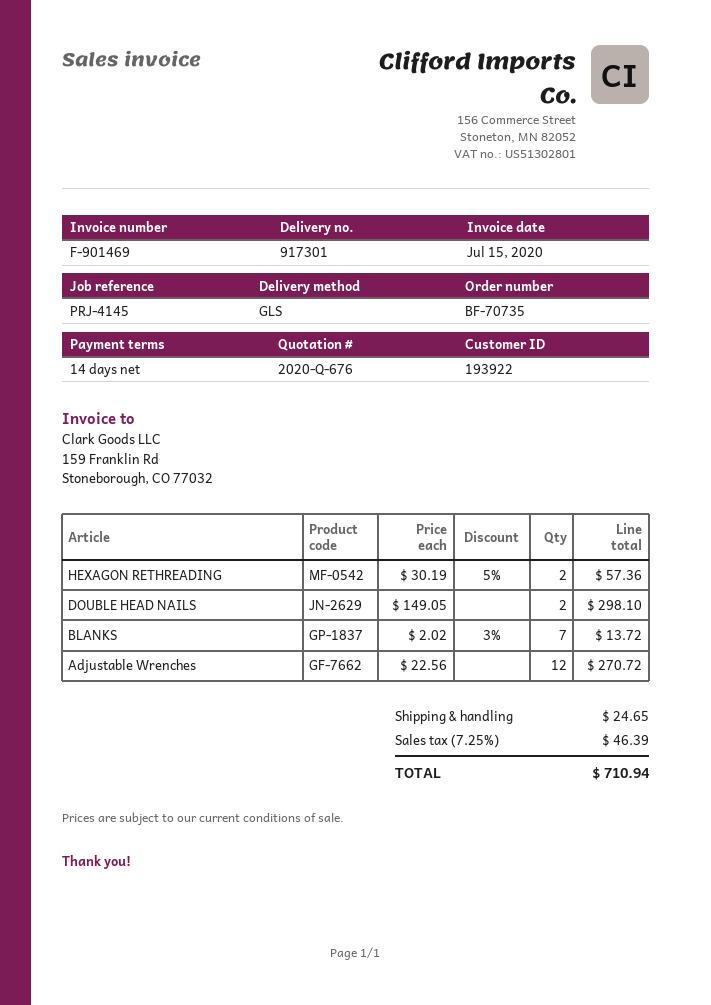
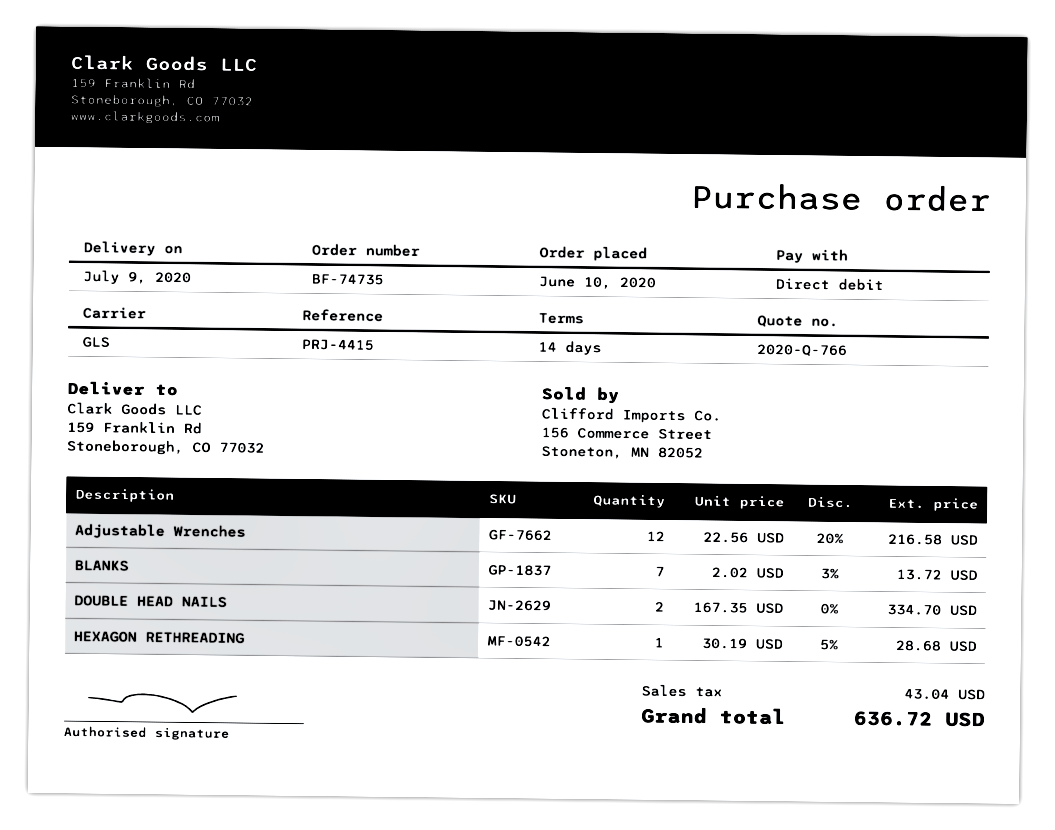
quote number: 2020-Q-676 -> 2020-Q-766
order number: BF-70735 -> BF-74735
reference: PRJ-4145 -> PRJ-4415
HEXAGON RETHREADING: 2 x 30.19 - 5% = 57.36 -> 1 x 30.19 - 5% = 28.68
DOUBLE HEAD NAILS: 2 x 149.05 = 298.10 -> 2 x 167.35 = 334.70
Adjustable Wrenches: 12 x 22.56 = 270.72 -> 12 x 22.56 - 20% = 216.58
shipping: 24.65 -> none
tax: 46.39 -> 43.04
total: 710.94 -> 636.72

